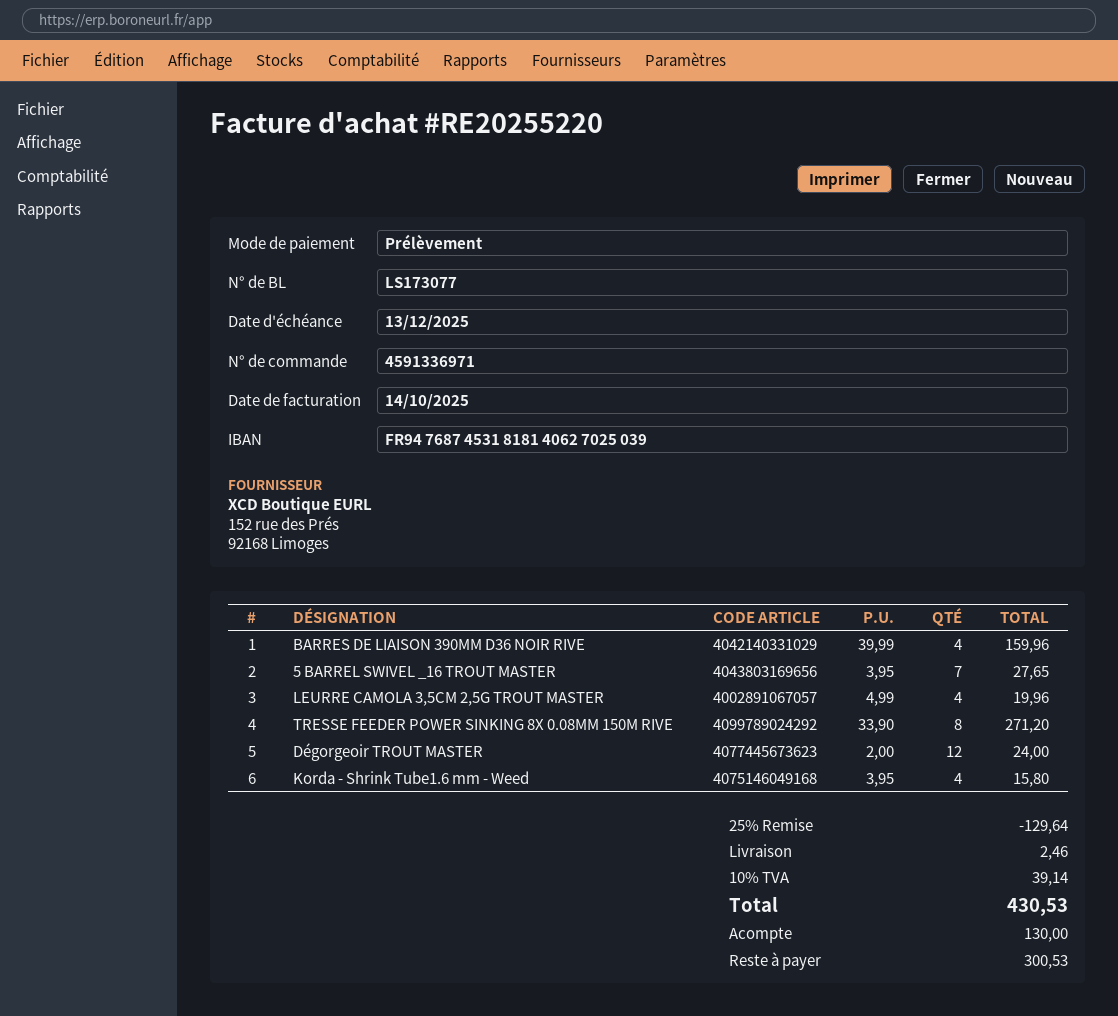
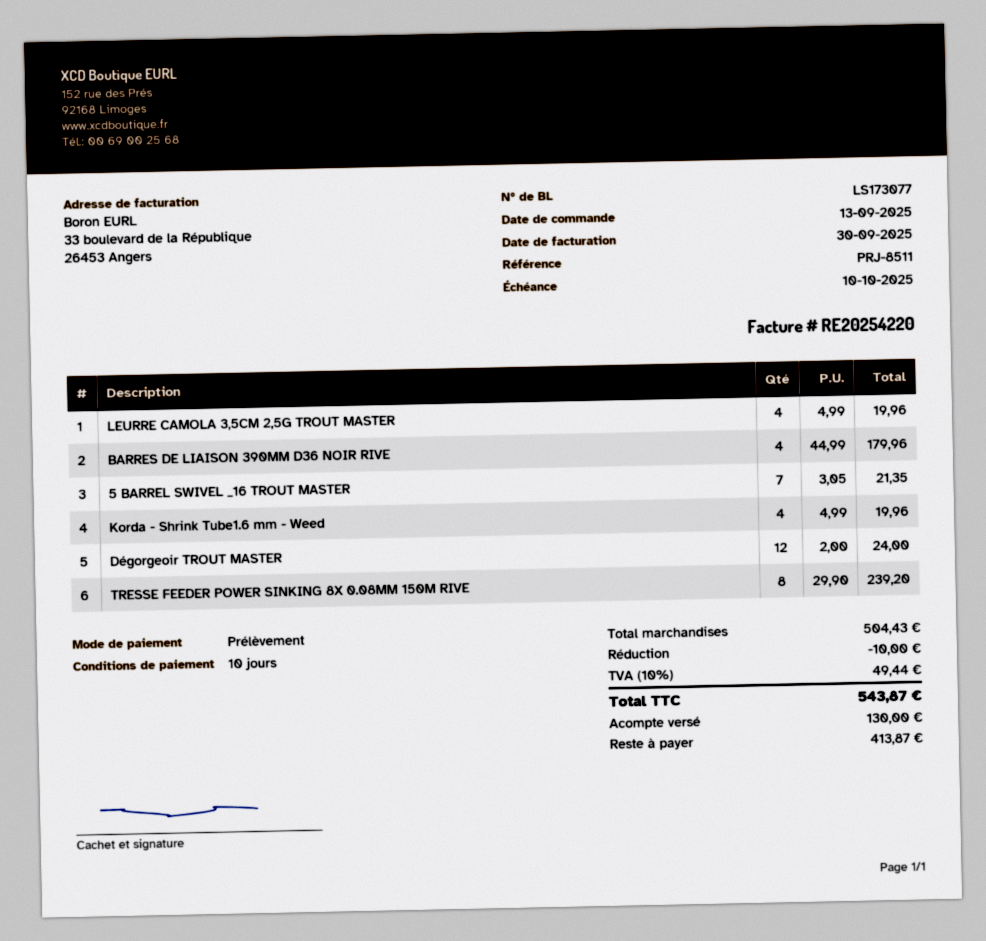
invoice number: RE20255220 -> RE20254220
invoice date: 2025-10-14 -> 2025-09-30
due date: 2025-12-13 -> 2025-10-10
BARRES DE LIAISON 390MM D36 NOIR RIVE: 4 x 39.99 = 159.96 -> 4 x 44.99 = 179.96
5 BARREL SWIVEL _16 TROUT MASTER: 7 x 3.95 = 27.65 -> 7 x 3.05 = 21.35
TRESSE FEEDER POWER SINKING 8X 0.08MM 150M RIVE: 8 x 33.90 = 271.20 -> 8 x 29.90 = 239.20
Korda - Shrink Tube1.6 mm - Weed: 4 x 3.95 = 15.80 -> 4 x 4.99 = 19.96
discount: 129.64 -> 10.00
shipping: 2.46 -> none
tax: 10% = 39.14 -> 10% = 49.44
total: 430.53 -> 543.87
balance: 300.53 -> 413.87

